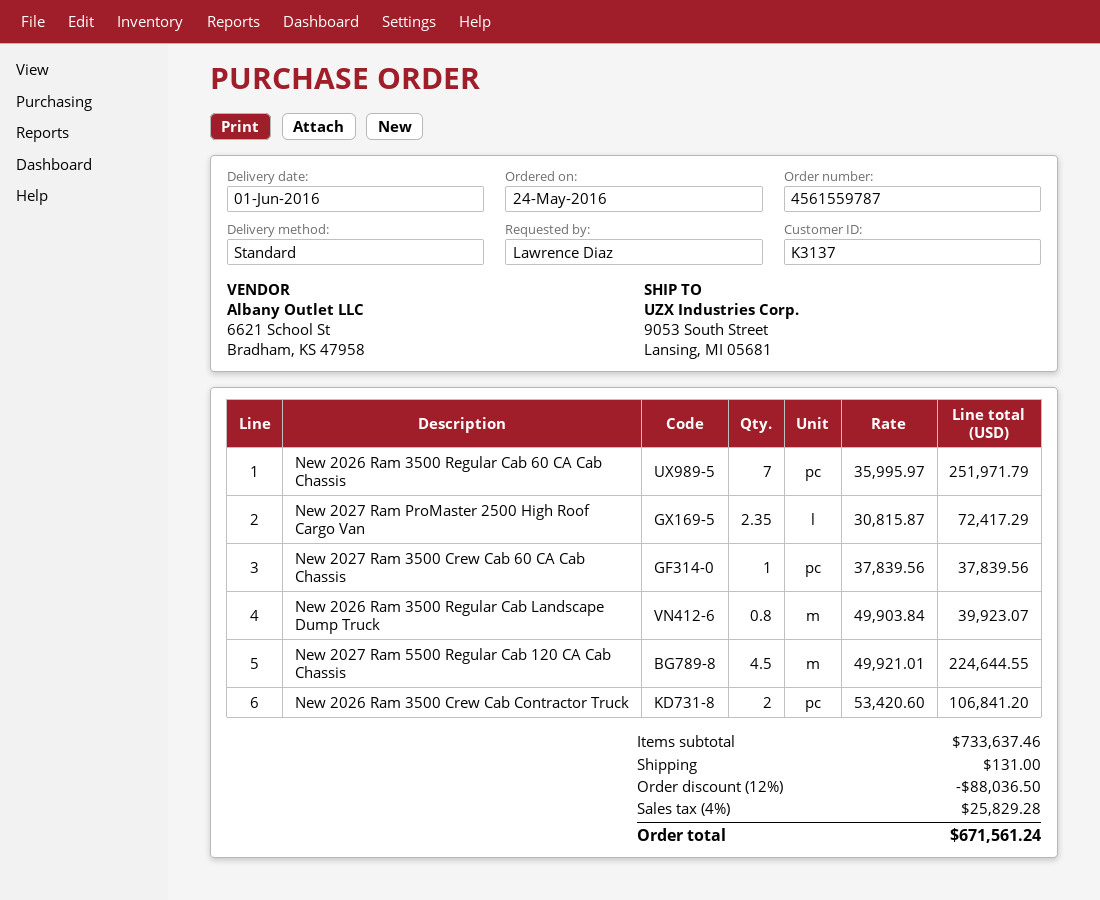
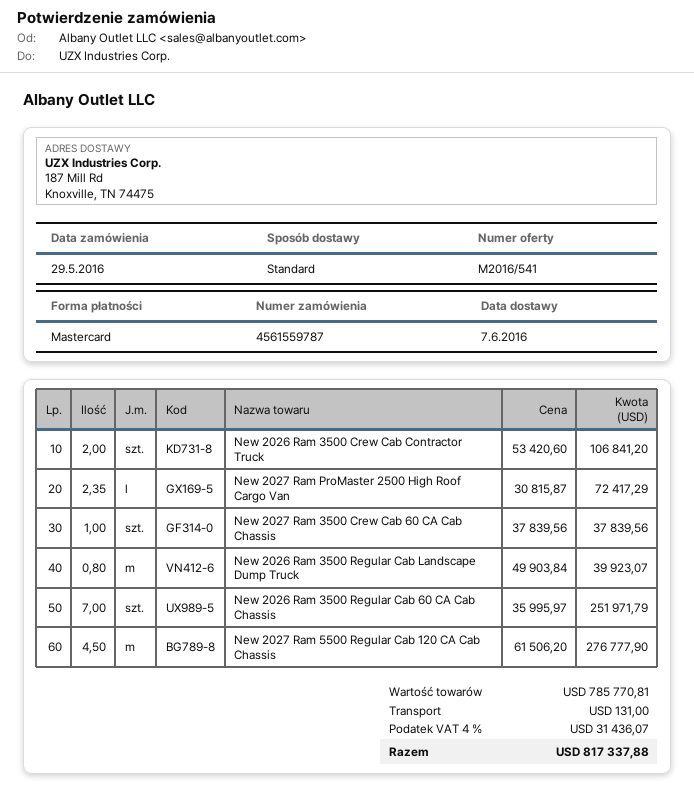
order date: 2016-05-24 -> 2016-05-29
delivery date: 2016-06-01 -> 2016-06-07
ship to: 9053 South Street, Lansing, MI 05681 -> 187 Mill Rd, Knoxville, TN 74475
New 2027 Ram 5500 Regular Cab 120 CA Cab Chassis: 4.5 x 49921.01 = 224644.55 -> 4.5 x 61506.20 = 276777.90
subtotal: 733637.46 -> 785770.81
discount: 12% = 88036.50 -> none
tax: 4% = 25829.28 -> 4% = 31436.07
total: 671561.24 -> 817337.88

